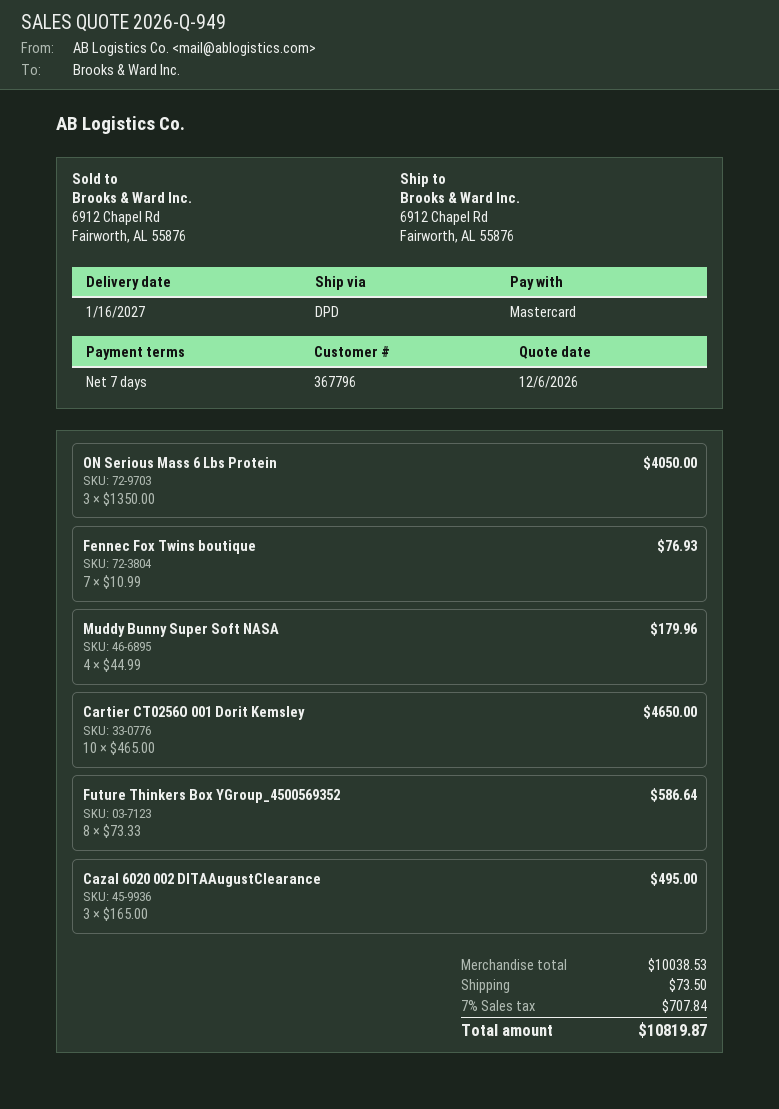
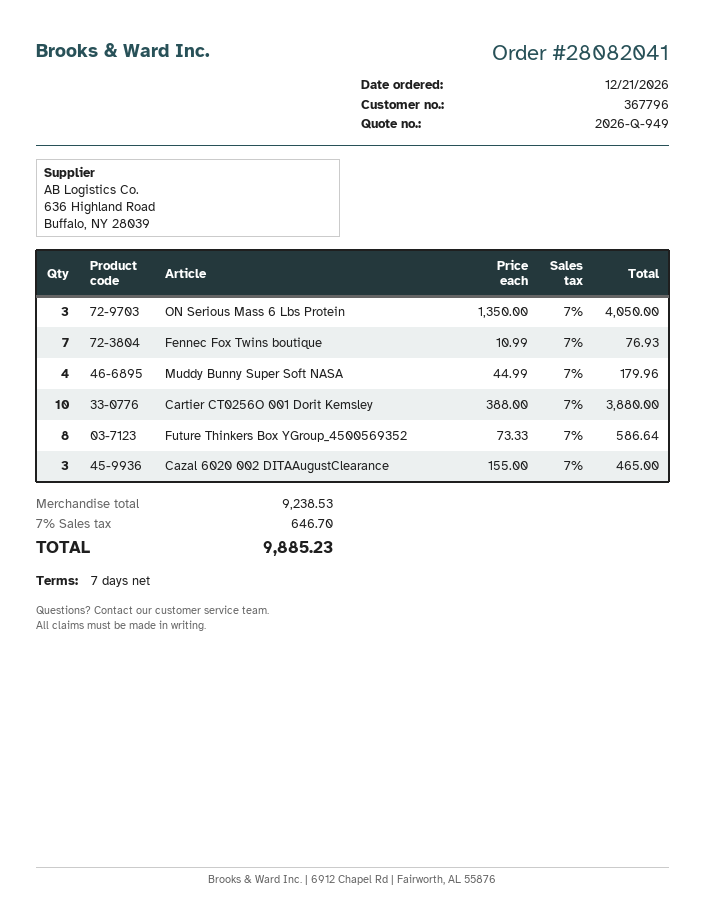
Cartier CT0256O 001 Dorit Kemsley: 10 x 465.00 = 4650.00 -> 10 x 388.00 = 3880.00
Cazal 6020 002 DITAAugustClearance: 3 x 165.00 = 495.00 -> 3 x 155.00 = 465.00
subtotal: 10038.53 -> 9238.53
shipping: 73.50 -> none
tax: 7% = 707.84 -> 7% = 646.70
total: 10819.87 -> 9885.23

